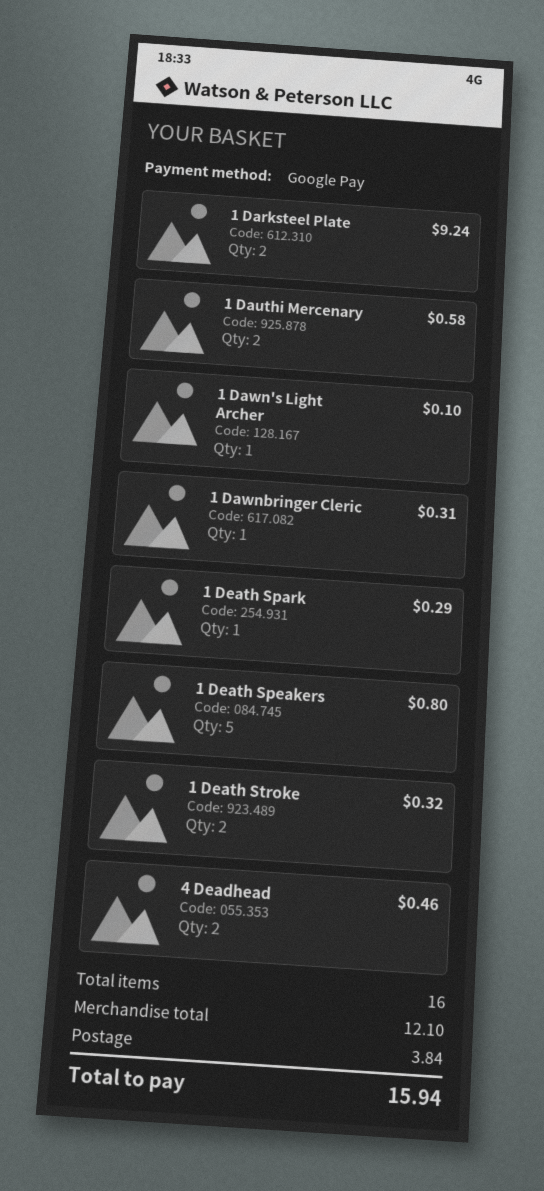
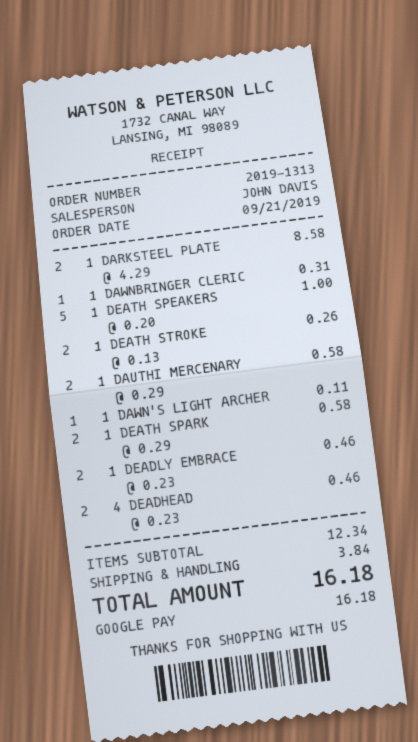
1 Darksteel Plate: 2 for 9.24 -> 2 for 8.58
1 Dawn's Light Archer: 1 for 0.10 -> 1 for 0.11
1 Death Spark: 1 for 0.29 -> 2 for 0.58
1 Death Speakers: 5 for 0.80 -> 5 for 1.00
1 Death Stroke: 2 for 0.32 -> 2 for 0.26
1 DEADLY EMBRACE: none -> 2 for 0.46
subtotal: 12.10 -> 12.34
total: 15.94 -> 16.18

